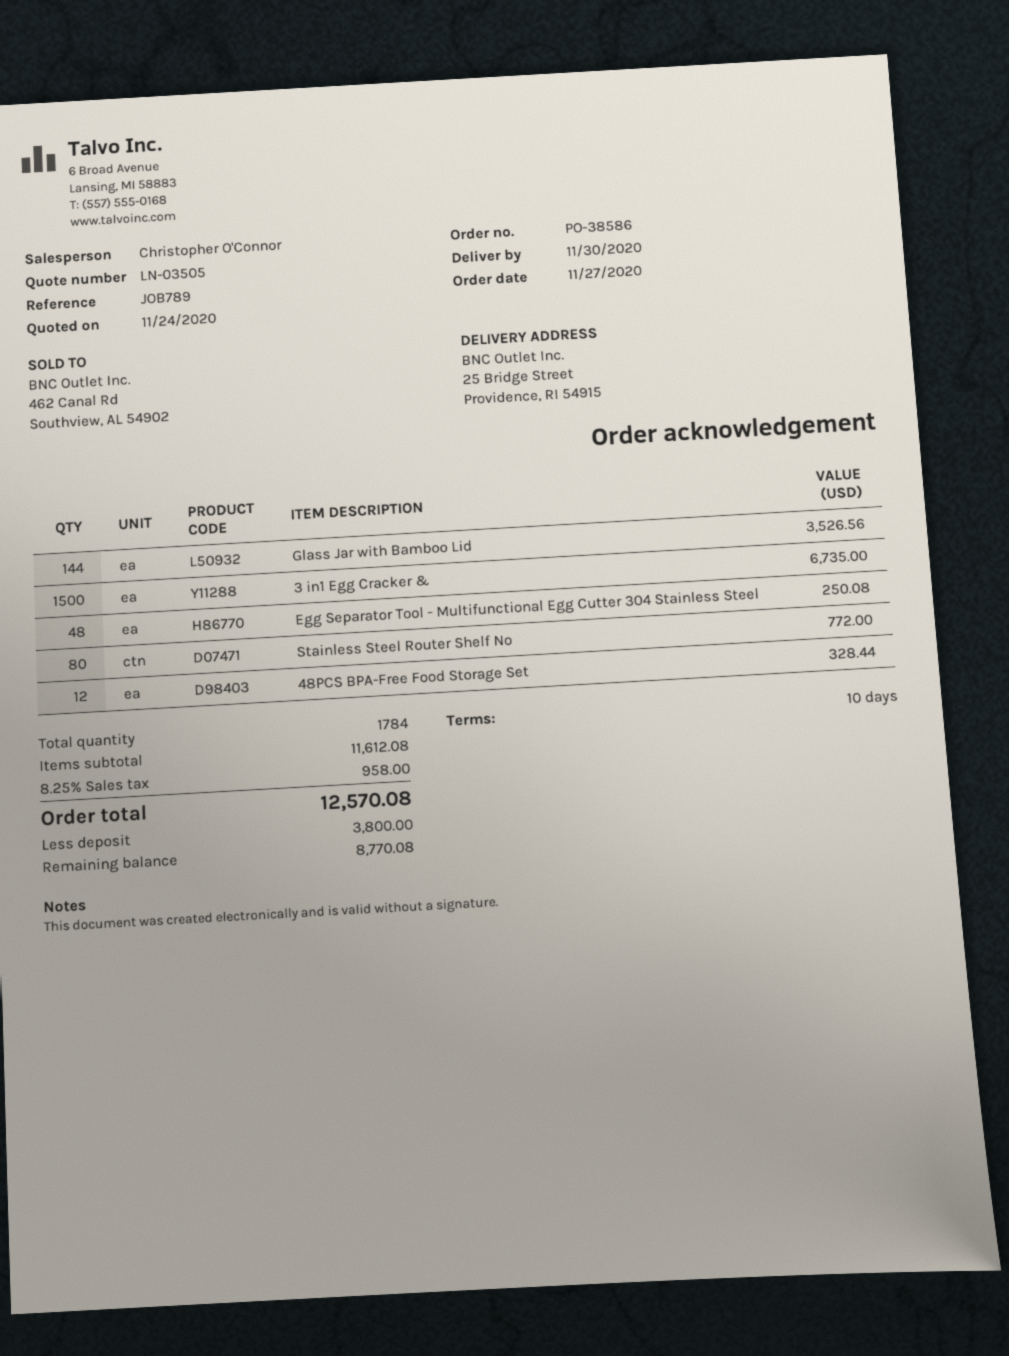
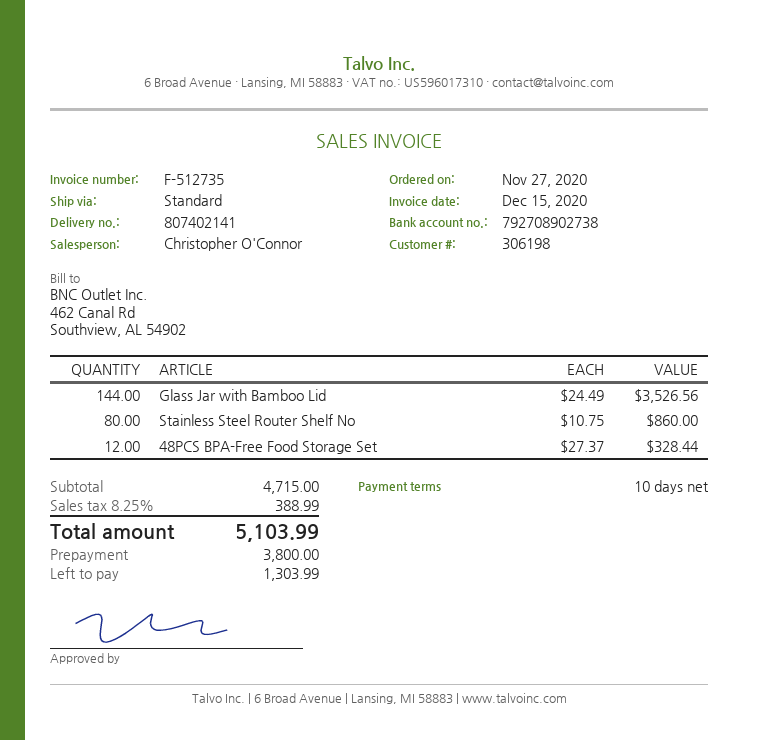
3 in1 Egg Cracker &: 1500 for 6735.00 -> none
Egg Separator Tool - Multifunctional Egg Cutter 304 Stainless Steel: 48 for 250.08 -> none
Stainless Steel Router Shelf No: 80 for 772.00 -> 80 for 860.00
subtotal: 11612.08 -> 4715.00
tax: 8.25% = 958.00 -> 8.25% = 388.99
total: 12570.08 -> 5103.99
balance: 8770.08 -> 1303.99

